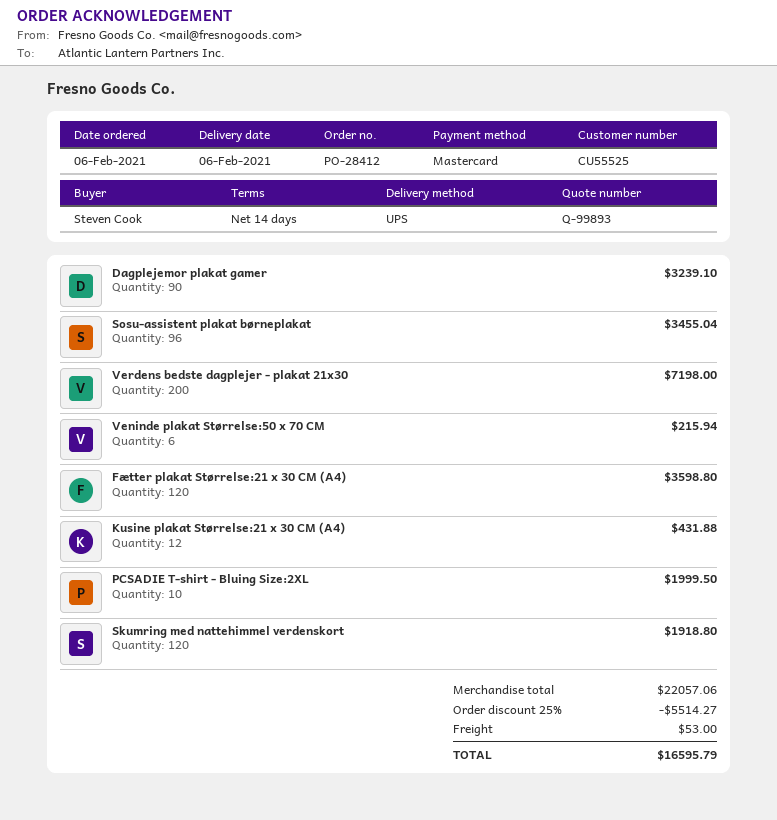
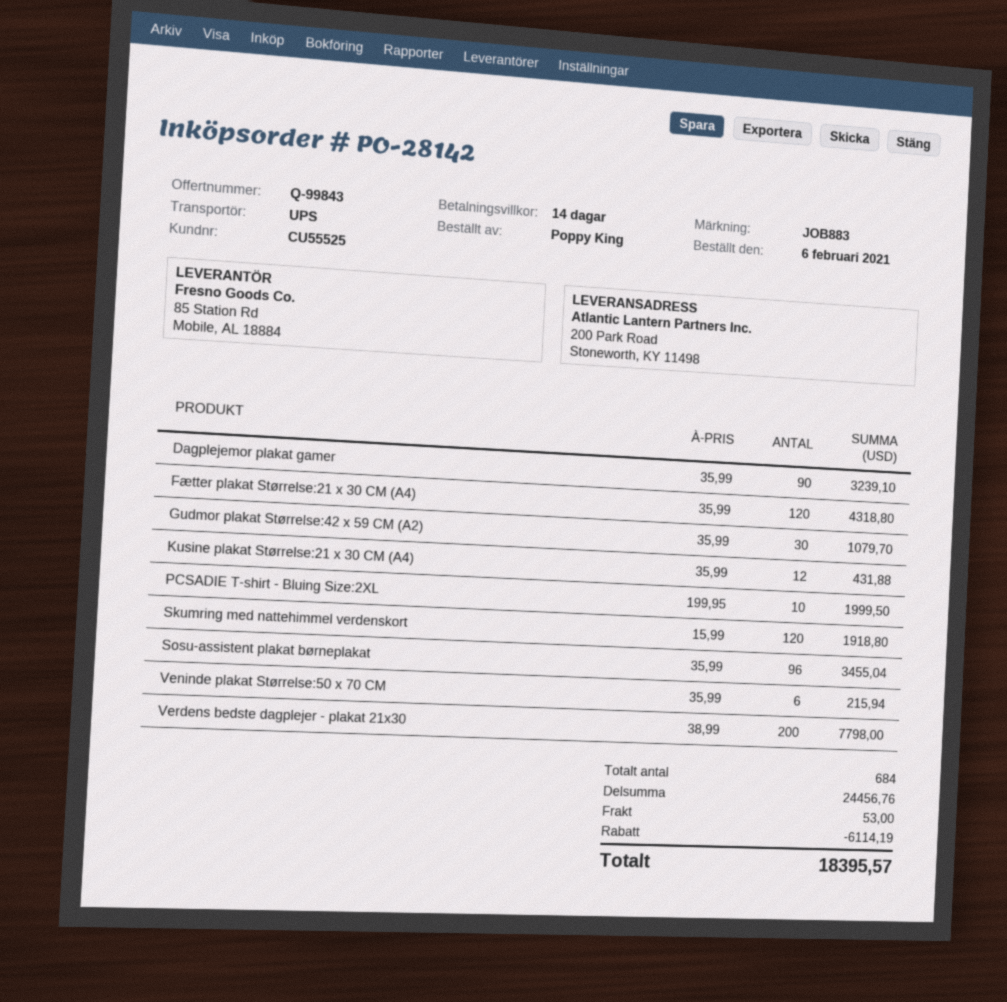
quote number: Q-99893 -> Q-99843
order number: PO-28412 -> PO-28142
ordered by: Steven Cook -> Poppy King
Verdens bedste dagplejer - plakat 21x30: 200 for 7198.00 -> 200 for 7798.00
Fætter plakat Størrelse:21 x 30 CM (A4): 120 for 3598.80 -> 120 for 4318.80
Gudmor plakat Størrelse:42 x 59 CM (A2): none -> 30 for 1079.70
subtotal: 22057.06 -> 24456.76
discount: 5514.27 -> 6114.19
total: 16595.79 -> 18395.57

